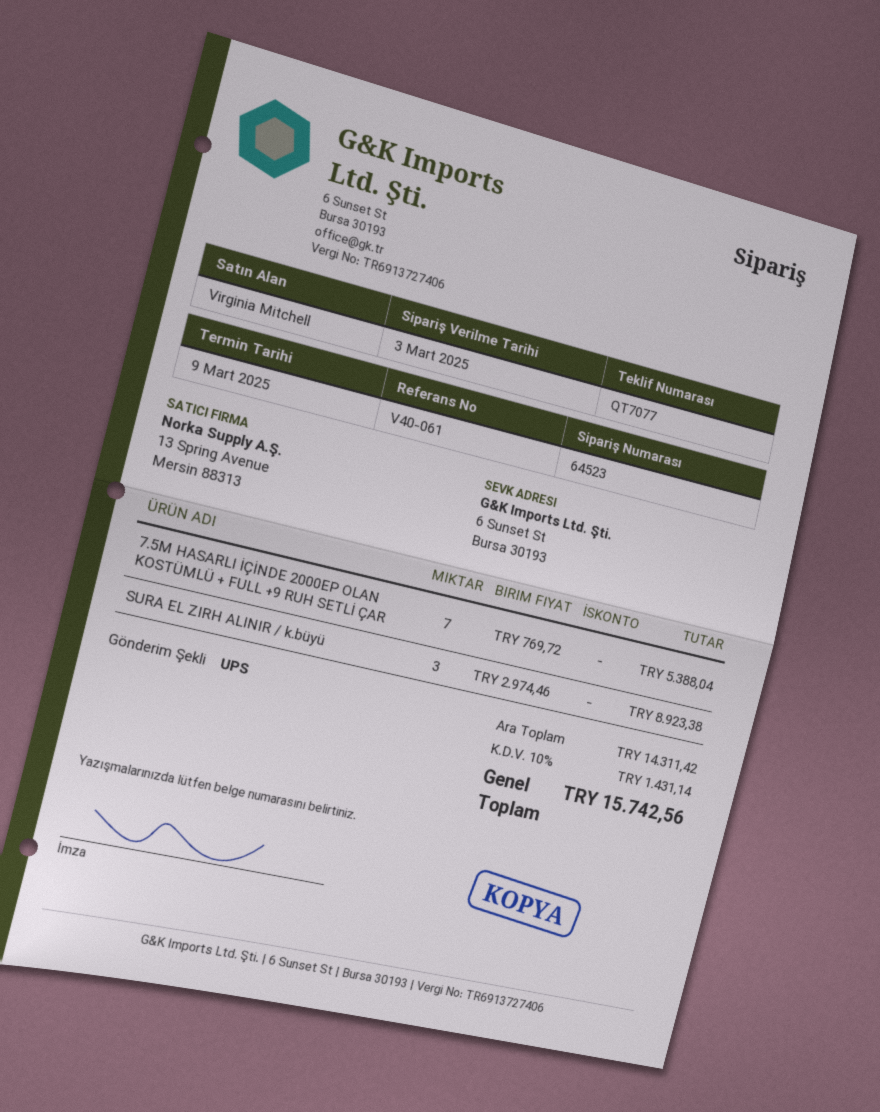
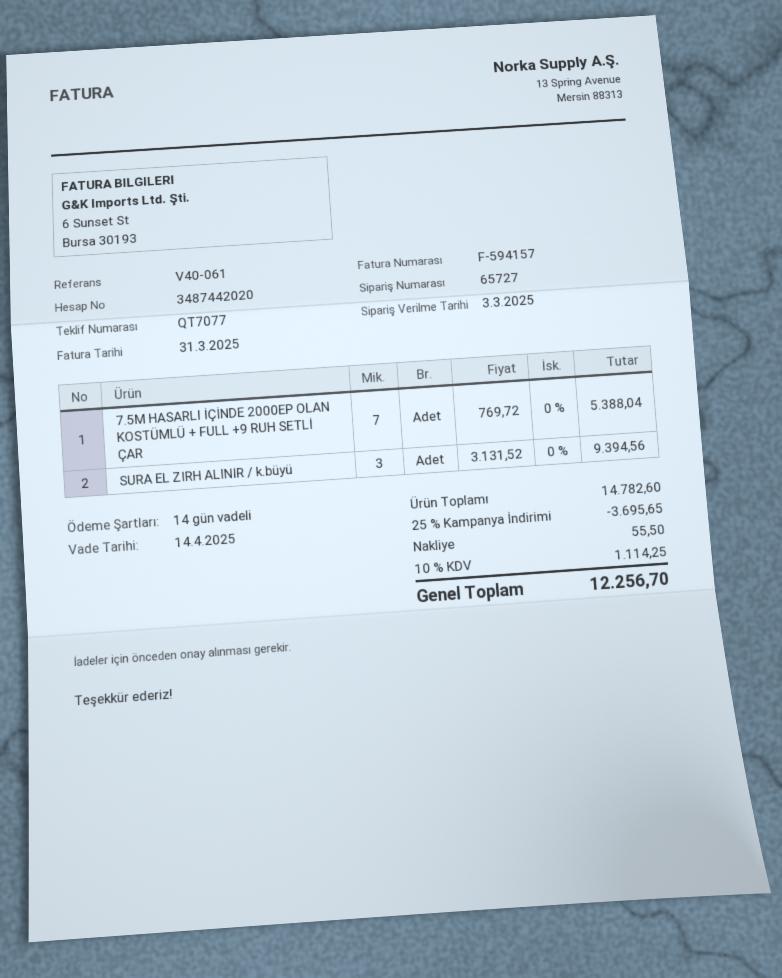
order number: 64523 -> 65727
SURA EL ZIRH ALINIR / k.büyü: 3 x 2974.46 = 8923.38 -> 3 x 3131.52 = 9394.56
subtotal: 14311.42 -> 14782.60
discount: none -> 25% = 3695.65
shipping: none -> 55.50
tax: 10% = 1431.14 -> 10% = 1114.25
total: 15742.56 -> 12256.70

